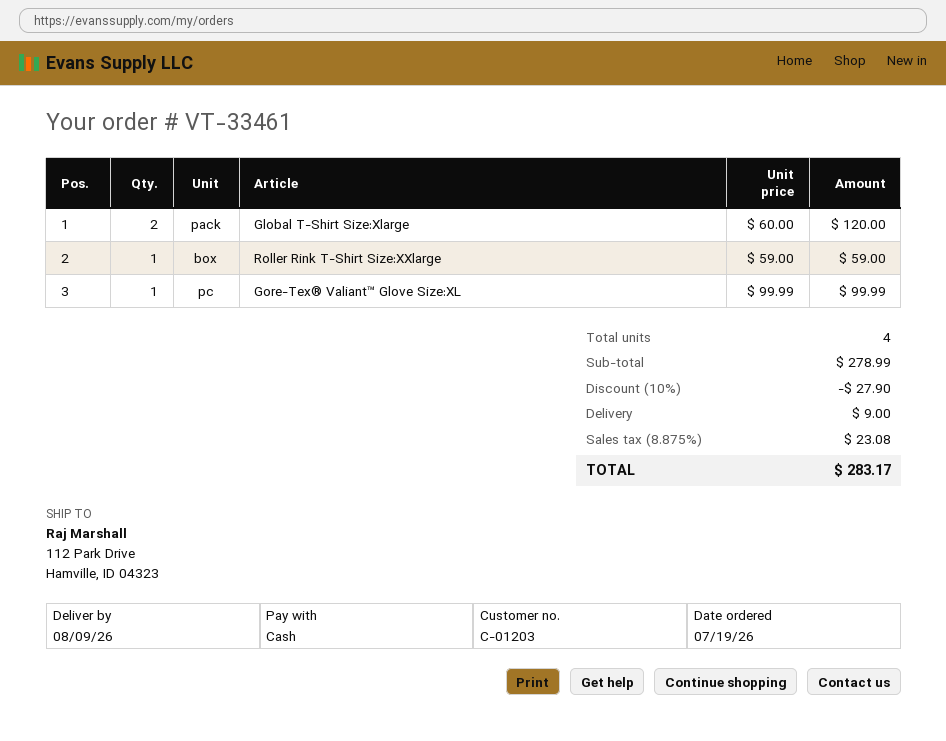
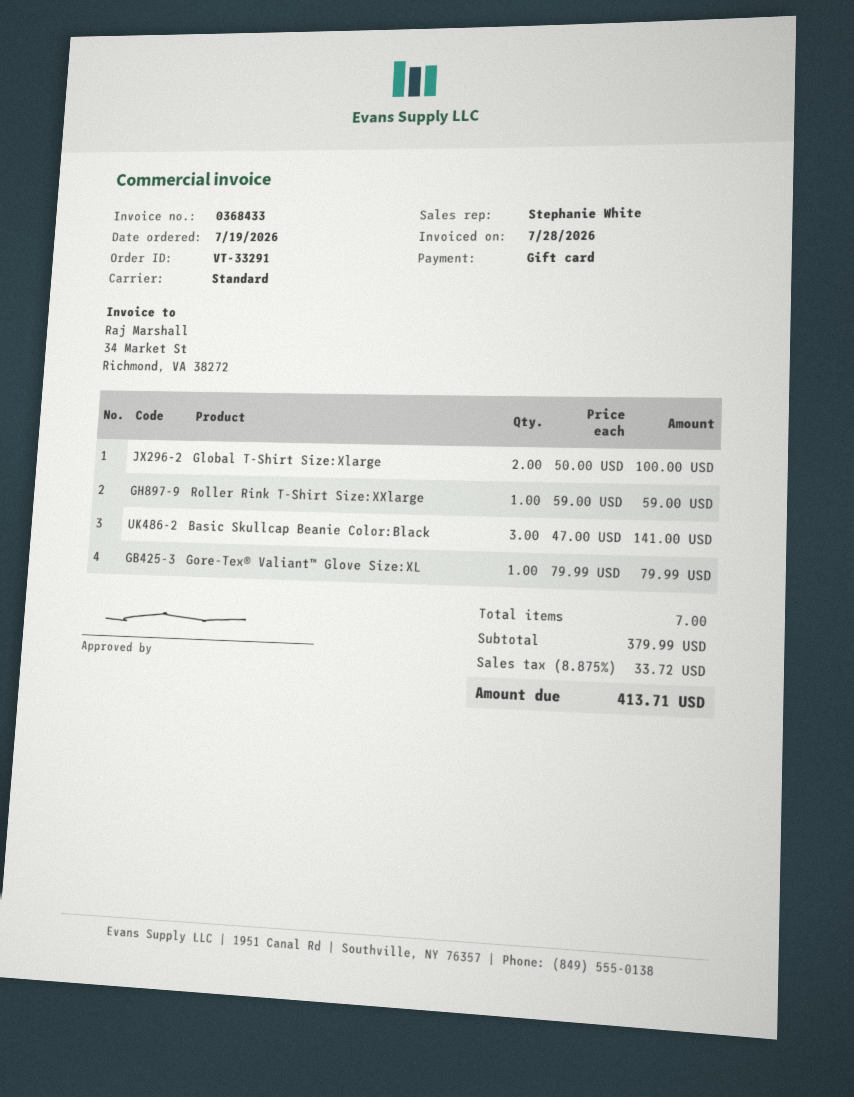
order number: VT-33461 -> VT-33291
payment method: cash -> gift card
Global T-Shirt Size:Xlarge: 2 x 60.00 = 120.00 -> 2 x 50.00 = 100.00
Gore-Tex® Valiant™ Glove Size:XL: 1 x 99.99 = 99.99 -> 1 x 79.99 = 79.99
Basic Skullcap Beanie Color:Black: none -> 3 x 47.00 = 141.00
total quantity: 4 -> 7
subtotal: 278.99 -> 379.99
discount: 10% = 27.90 -> none
shipping: 9.00 -> none
tax: 8.875% = 23.08 -> 8.875% = 33.72
total: 283.17 -> 413.71

